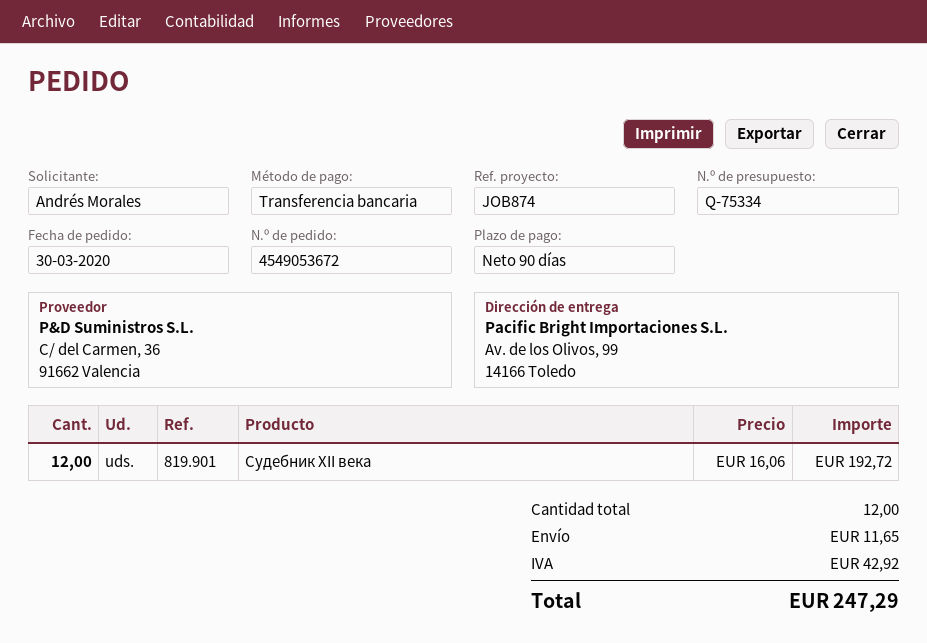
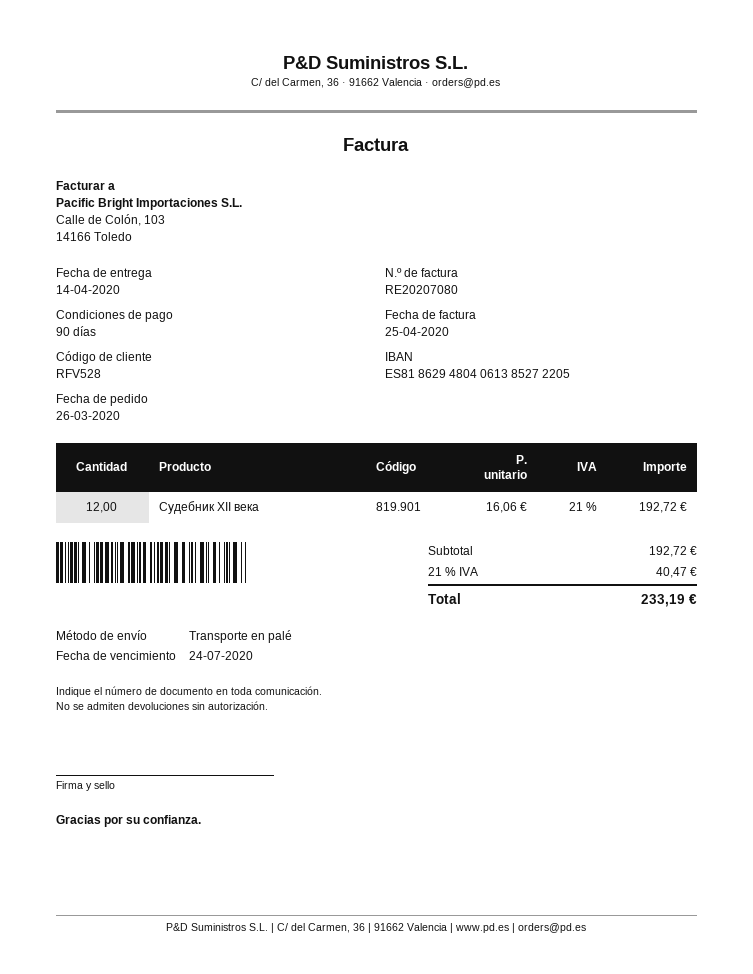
order date: 2020-03-30 -> 2020-03-26
shipping: 11.65 -> none
tax: 42.92 -> 40.47
total: 247.29 -> 233.19

